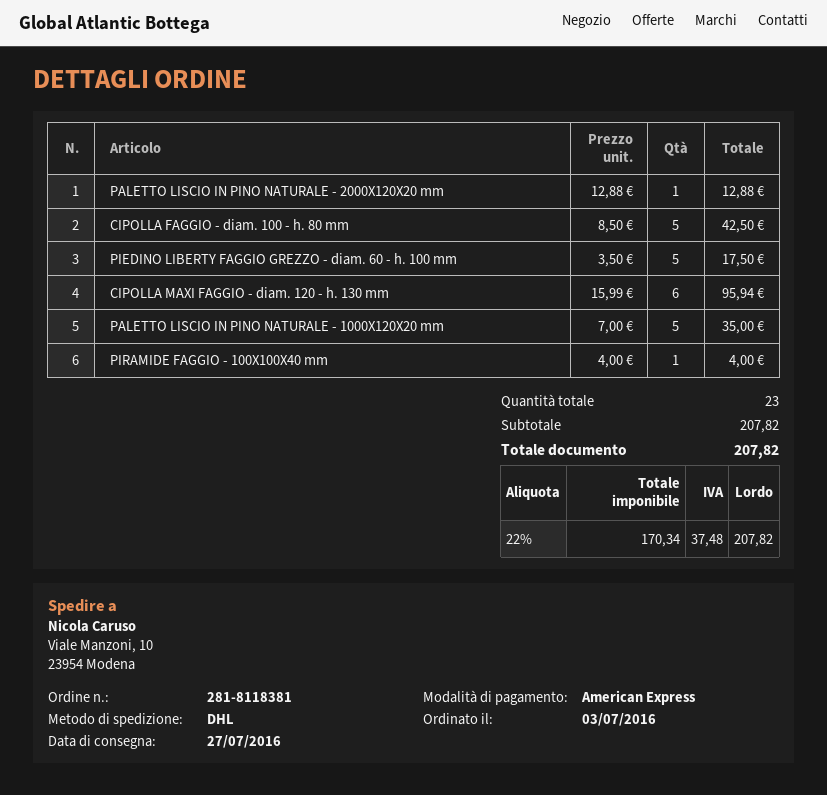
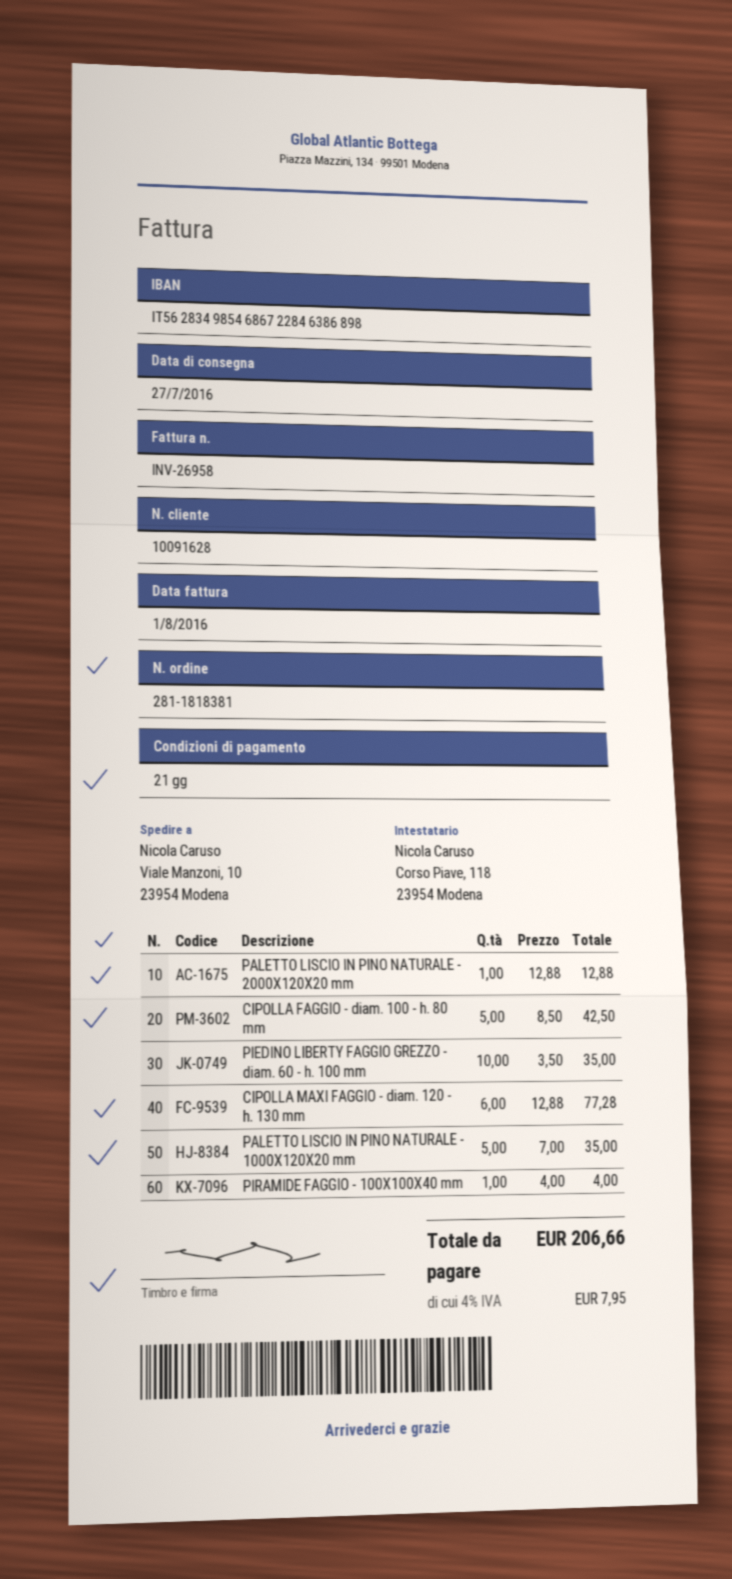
order number: 281-8118381 -> 281-1818381
PIEDINO LIBERTY FAGGIO GREZZO - diam. 60 - h. 100 mm: 5 x 3.50 = 17.50 -> 10 x 3.50 = 35.00
CIPOLLA MAXI FAGGIO - diam. 120 - h. 130 mm: 6 x 15.99 = 95.94 -> 6 x 12.88 = 77.28
tax: 22% = 37.48 -> 4% = 7.95
total: 207.82 -> 206.66

